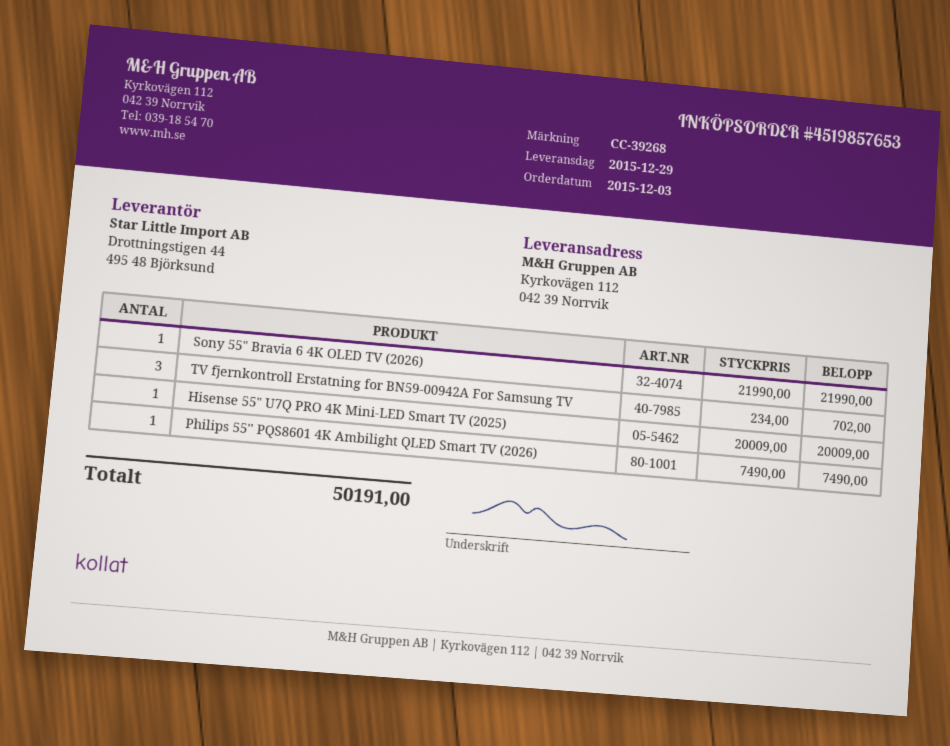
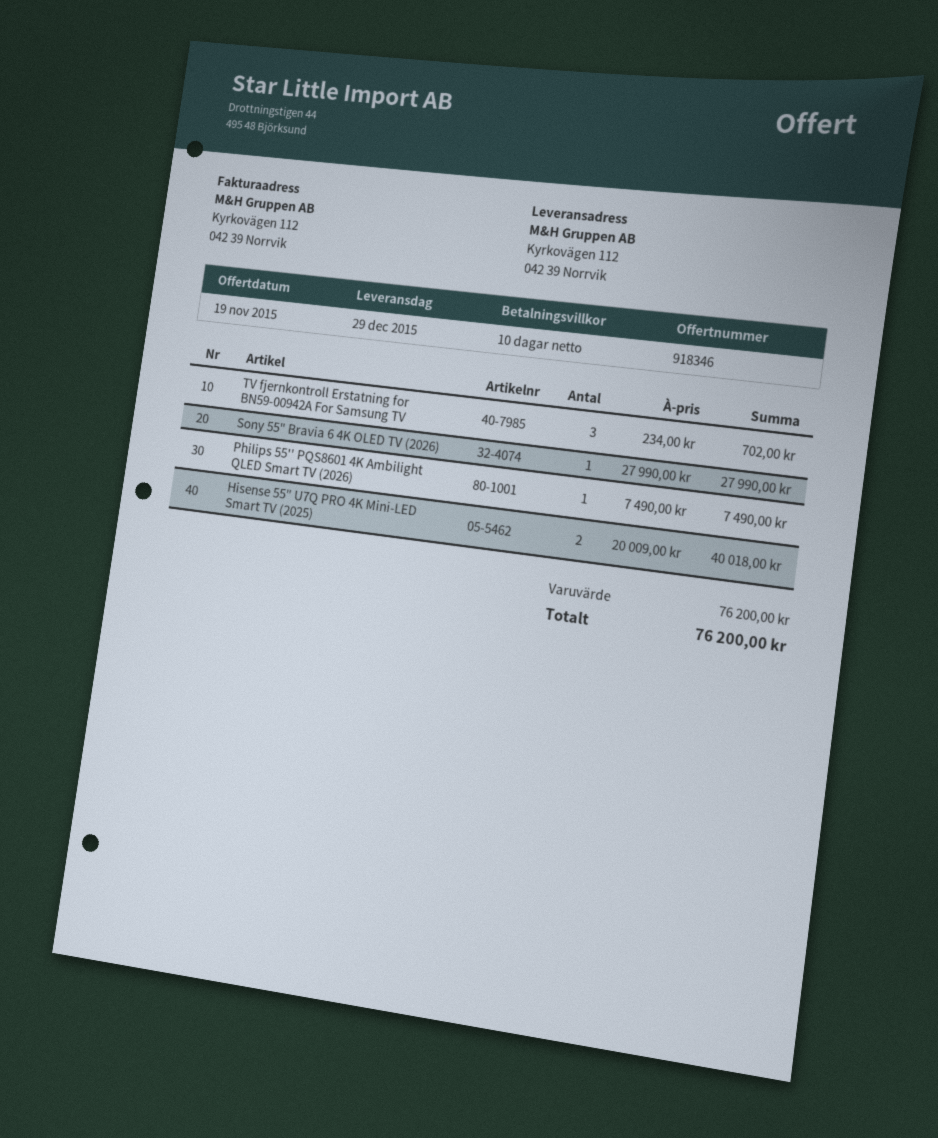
Sony 55" Bravia 6 4K OLED TV (2026): 1 x 21990.00 = 21990.00 -> 1 x 27990.00 = 27990.00
Hisense 55" U7Q PRO 4K Mini-LED Smart TV (2025): 1 x 20009.00 = 20009.00 -> 2 x 20009.00 = 40018.00
total: 50191.00 -> 76200.00

